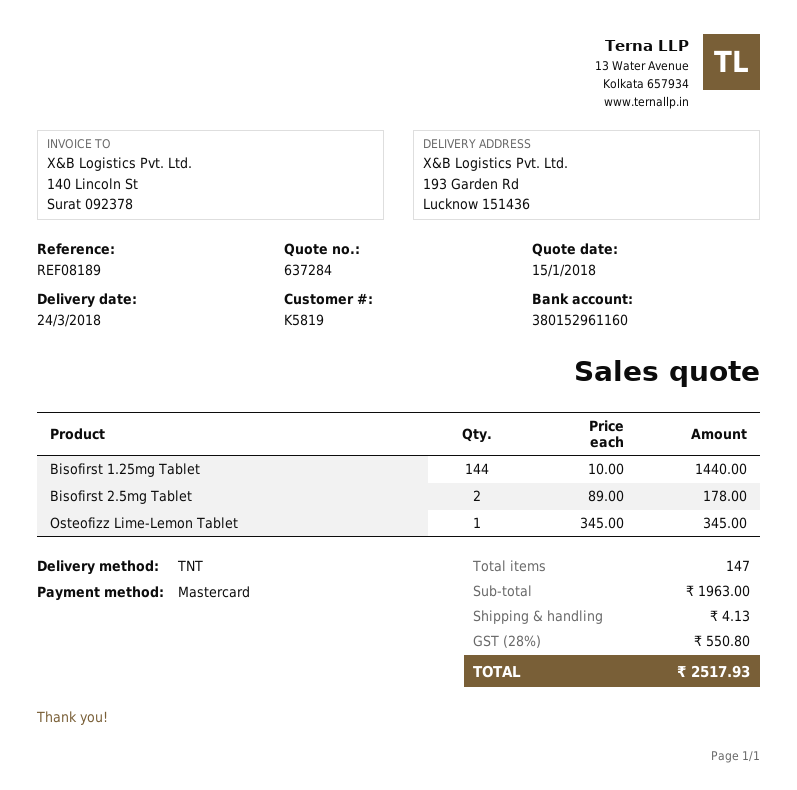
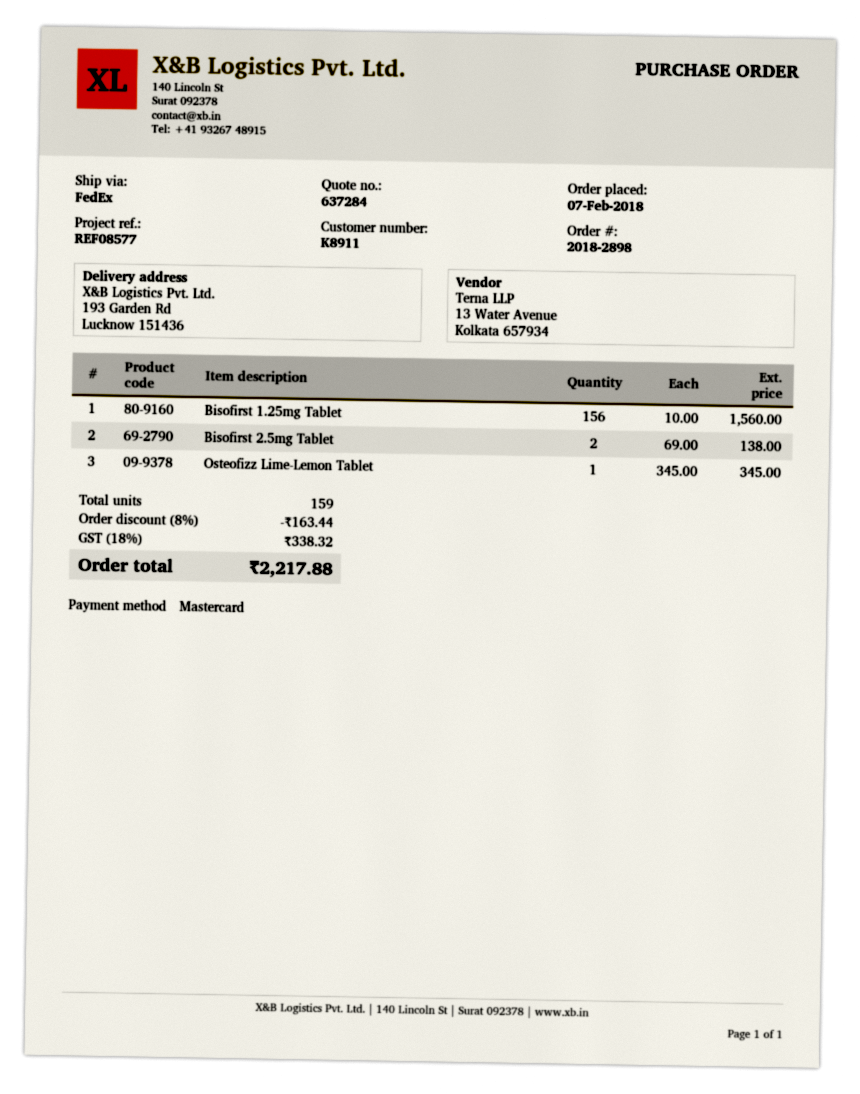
customer number: K5819 -> K8911
reference: REF08189 -> REF08577
shipping method: TNT -> FedEx
Bisofirst 1.25mg Tablet: 144 x 10.00 = 1440.00 -> 156 x 10.00 = 1560.00
Bisofirst 2.5mg Tablet: 2 x 89.00 = 178.00 -> 2 x 69.00 = 138.00
total quantity: 147 -> 159
discount: none -> 8% = 163.44
shipping: 4.13 -> none
tax: 28% = 550.80 -> 18% = 338.32
total: 2517.93 -> 2217.88

